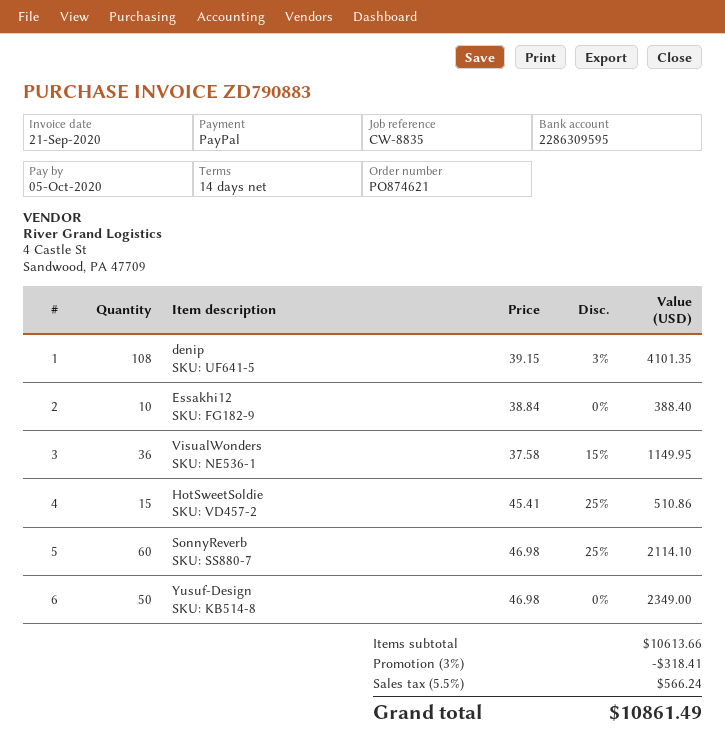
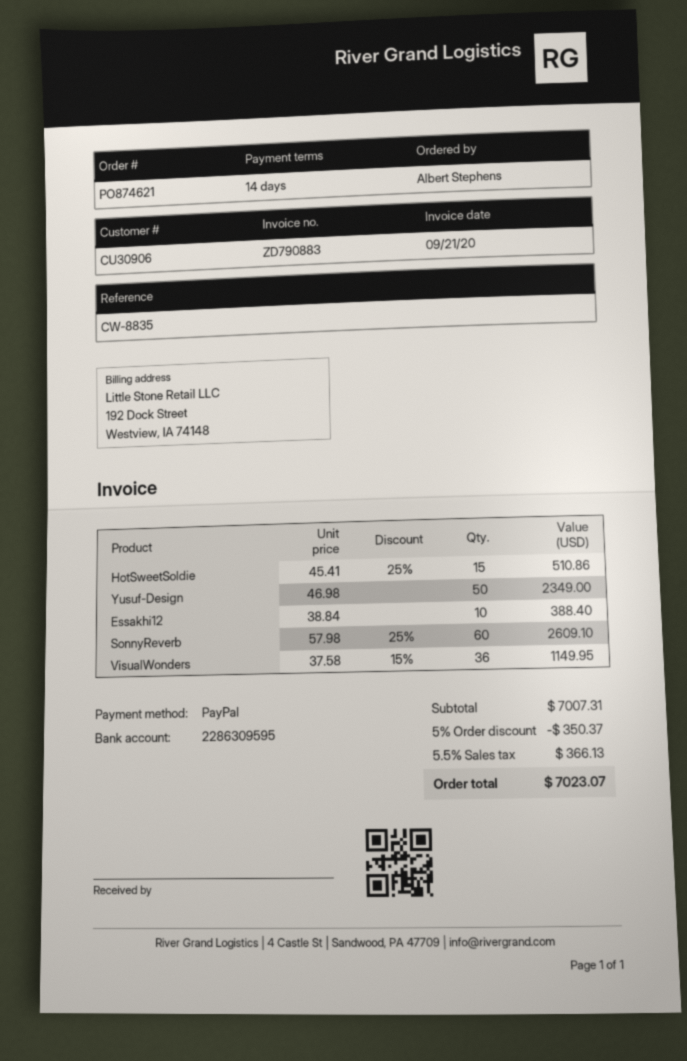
denip: 108 x 39.15 - 3% = 4101.35 -> none
SonnyReverb: 60 x 46.98 - 25% = 2114.10 -> 60 x 57.98 - 25% = 2609.10
subtotal: 10613.66 -> 7007.31
discount: 3% = 318.41 -> 5% = 350.37
tax: 5.5% = 566.24 -> 5.5% = 366.13
total: 10861.49 -> 7023.07

